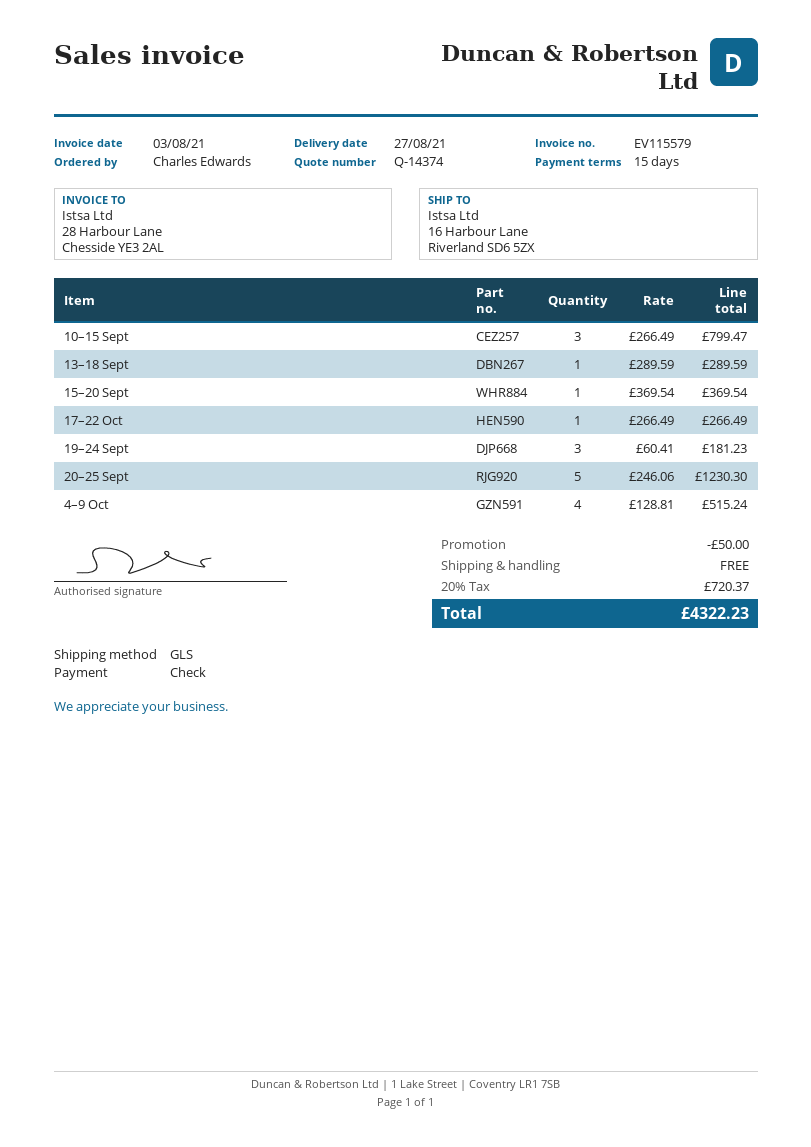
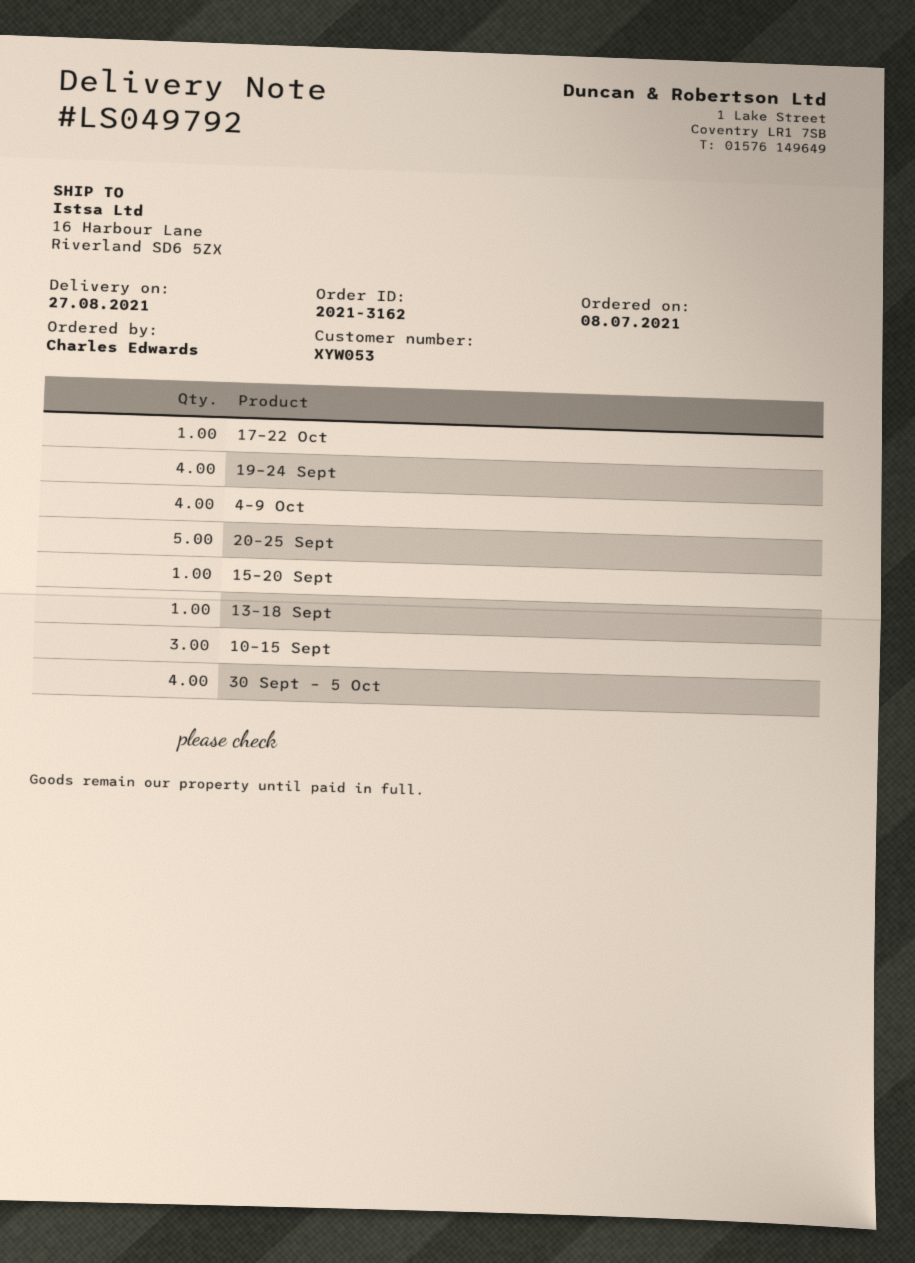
19–24 Sept: 3 -> 4
30 Sept – 5 Oct: none -> 4

